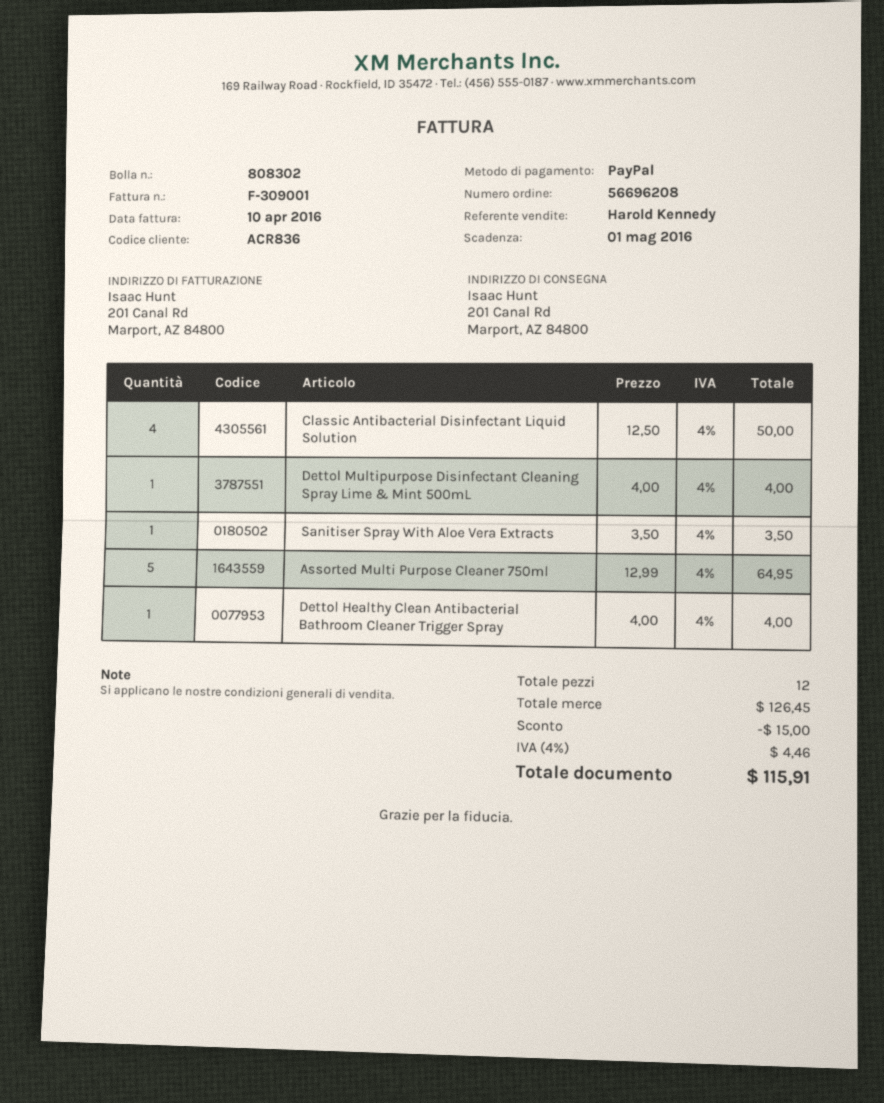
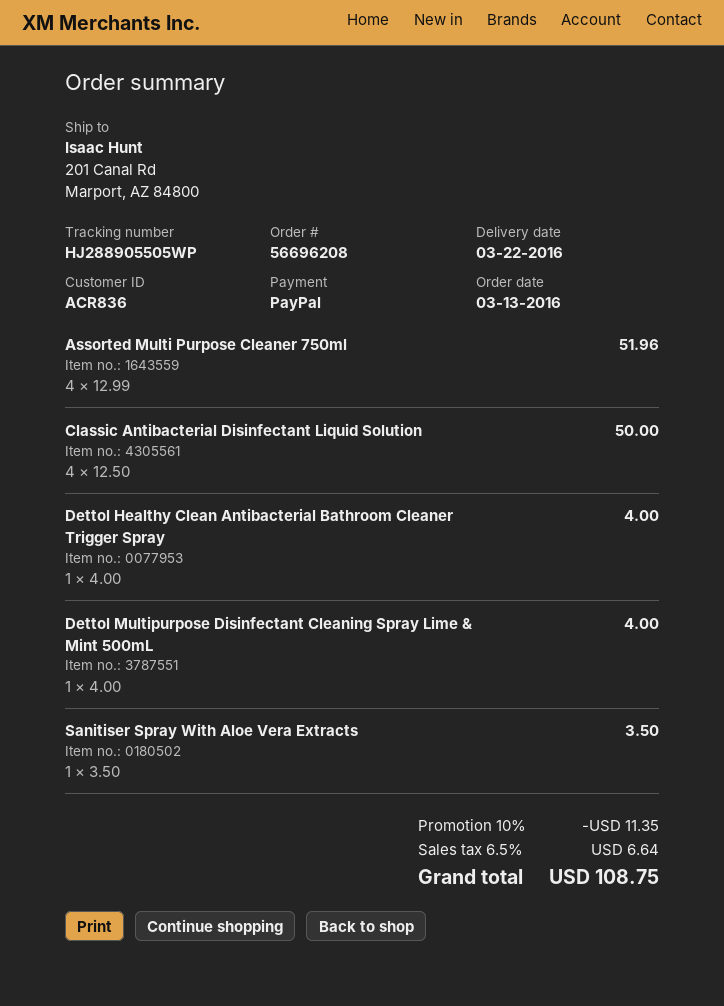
Assorted Multi Purpose Cleaner 750ml: 5 x 12.99 = 64.95 -> 4 x 12.99 = 51.96
discount: 15.00 -> 11.35
tax: 4% = 4.46 -> 6.5% = 6.64
total: 115.91 -> 108.75

